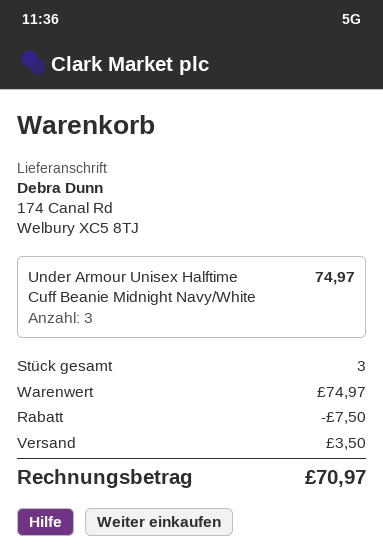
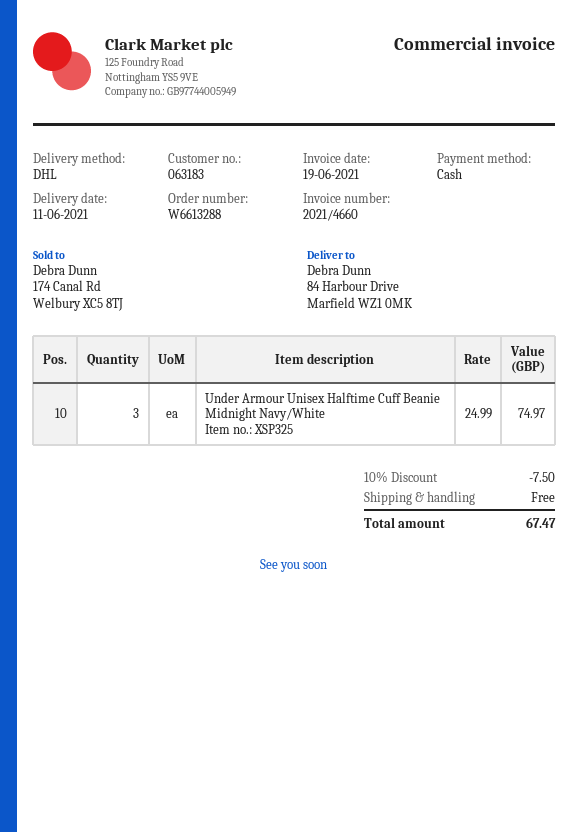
ship to: 174 Canal Rd, Welbury XC5 8TJ -> 84 Harbour Drive, Marfield WZ1 0MK
shipping: 3.50 -> 0.00
total: 70.97 -> 67.47

